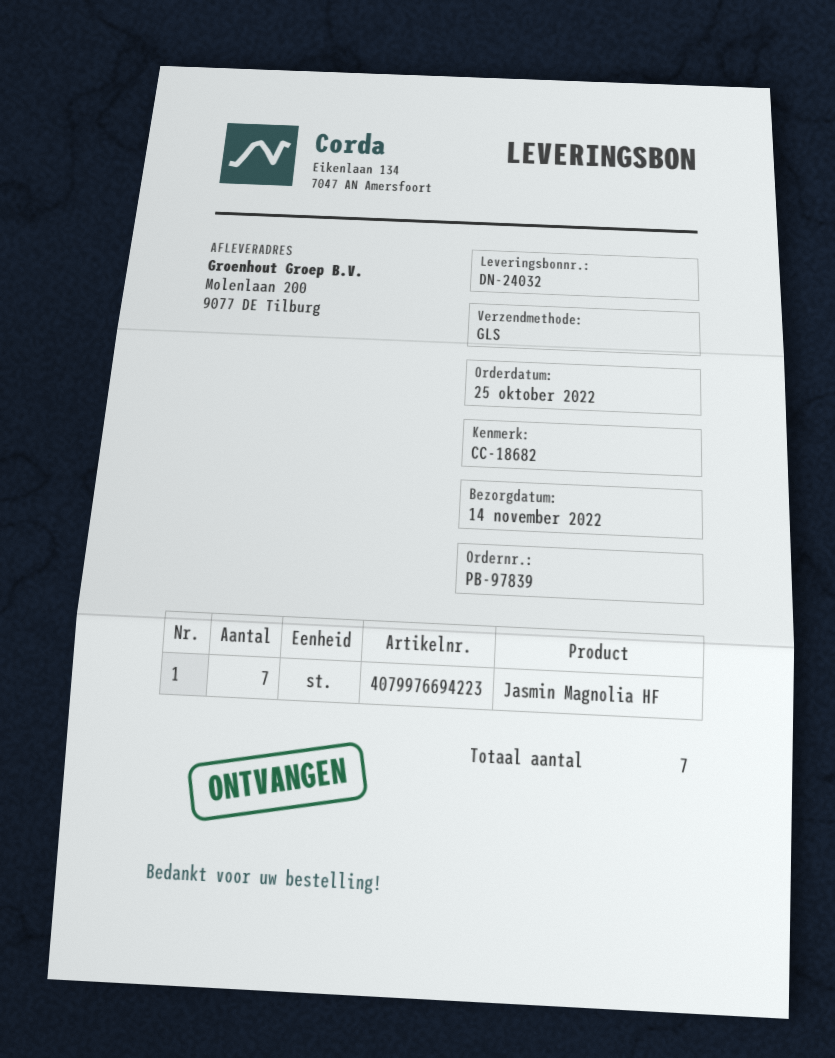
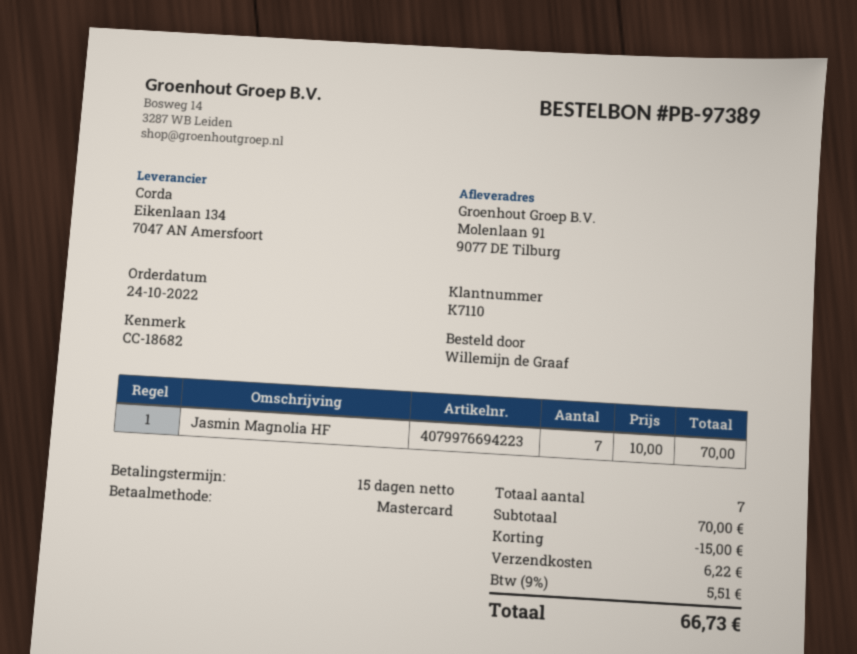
order number: PB-97839 -> PB-97389
order date: 2022-10-25 -> 2022-10-24
ship to: Molenlaan 200, 9077 DE Tilburg -> Molenlaan 91, 9077 DE Tilburg

